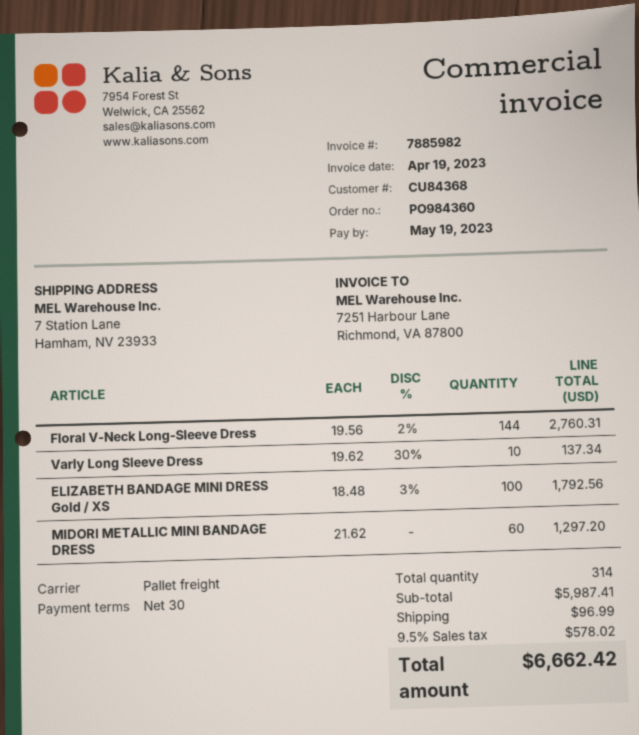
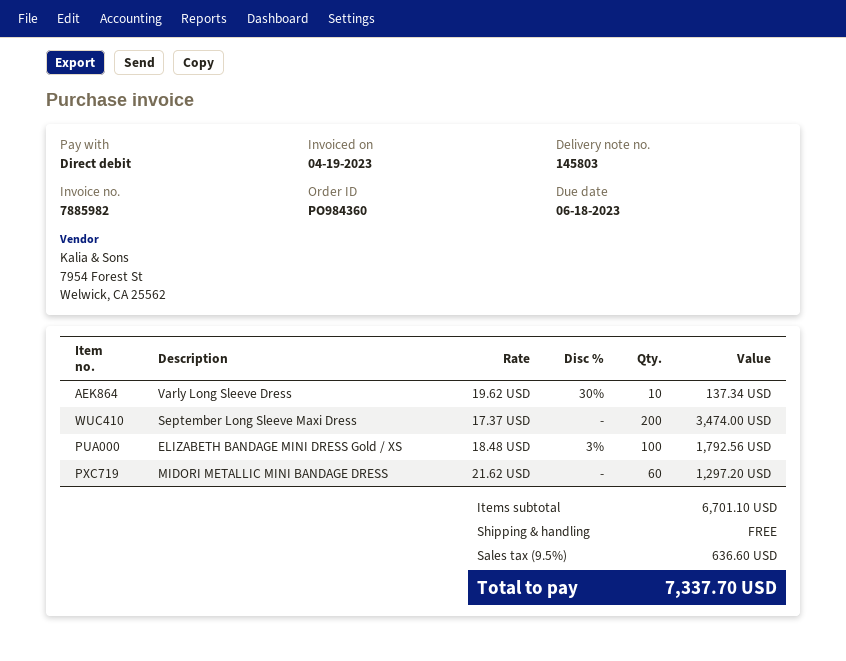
due date: 2023-05-19 -> 2023-06-18
Floral V-Neck Long-Sleeve Dress: 144 x 19.56 - 2% = 2760.31 -> none
September Long Sleeve Maxi Dress: none -> 200 x 17.37 = 3474.00
subtotal: 5987.41 -> 6701.10
shipping: 96.99 -> 0.00
tax: 9.5% = 578.02 -> 9.5% = 636.60
total: 6662.42 -> 7337.70

